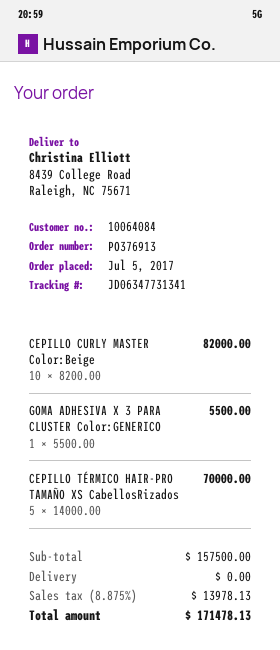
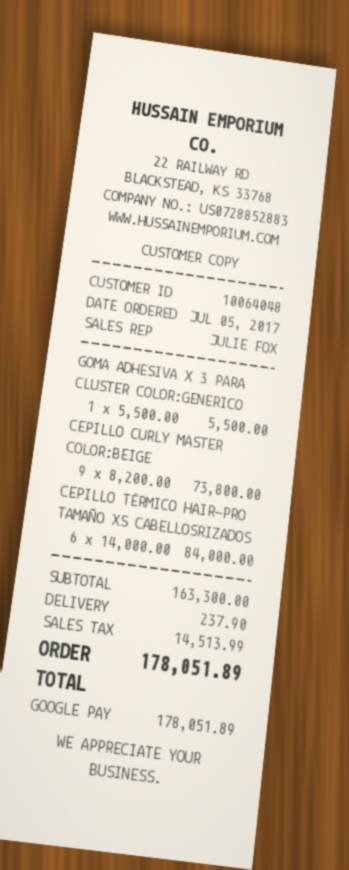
customer number: 10064084 -> 10064048
CEPILLO CURLY MASTER Color:Beige: 10 x 8200.00 = 82000.00 -> 9 x 8200.00 = 73800.00
CEPILLO TÉRMICO HAIR-PRO TAMAÑO XS CabellosRizados: 5 x 14000.00 = 70000.00 -> 6 x 14000.00 = 84000.00
subtotal: 157500.00 -> 163300.00
shipping: 0.00 -> 237.90
tax: 13978.13 -> 14513.99
total: 171478.13 -> 178051.89

